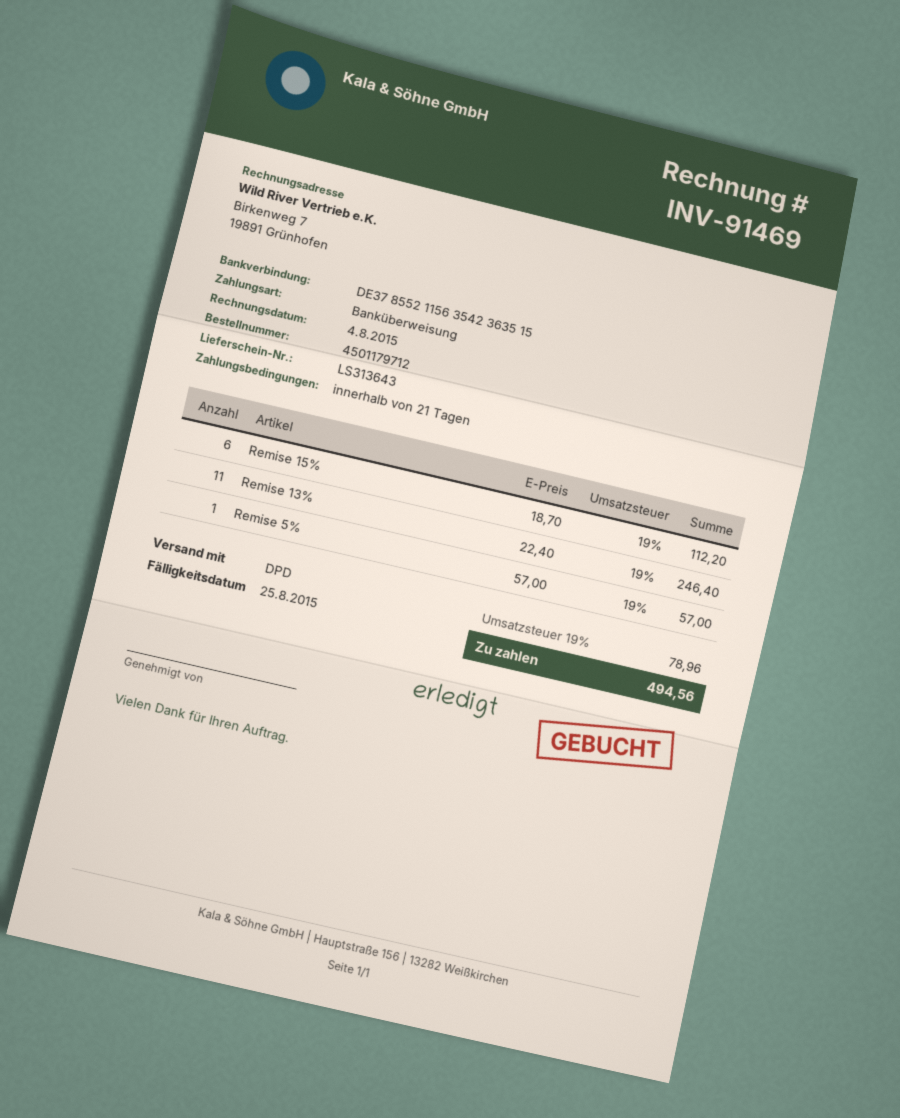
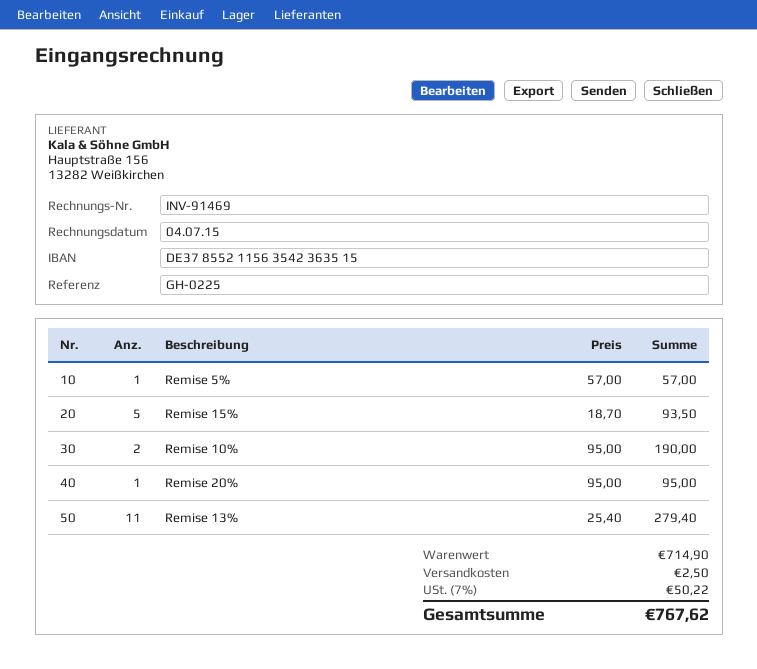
invoice date: 2015-08-04 -> 2015-07-04
Remise 15%: 6 x 18.70 = 112.20 -> 5 x 18.70 = 93.50
Remise 13%: 11 x 22.40 = 246.40 -> 11 x 25.40 = 279.40
Remise 10%: none -> 2 x 95.00 = 190.00
Remise 20%: none -> 1 x 95.00 = 95.00
shipping: none -> 2.50
tax: 19% = 78.96 -> 7% = 50.22
total: 494.56 -> 767.62

